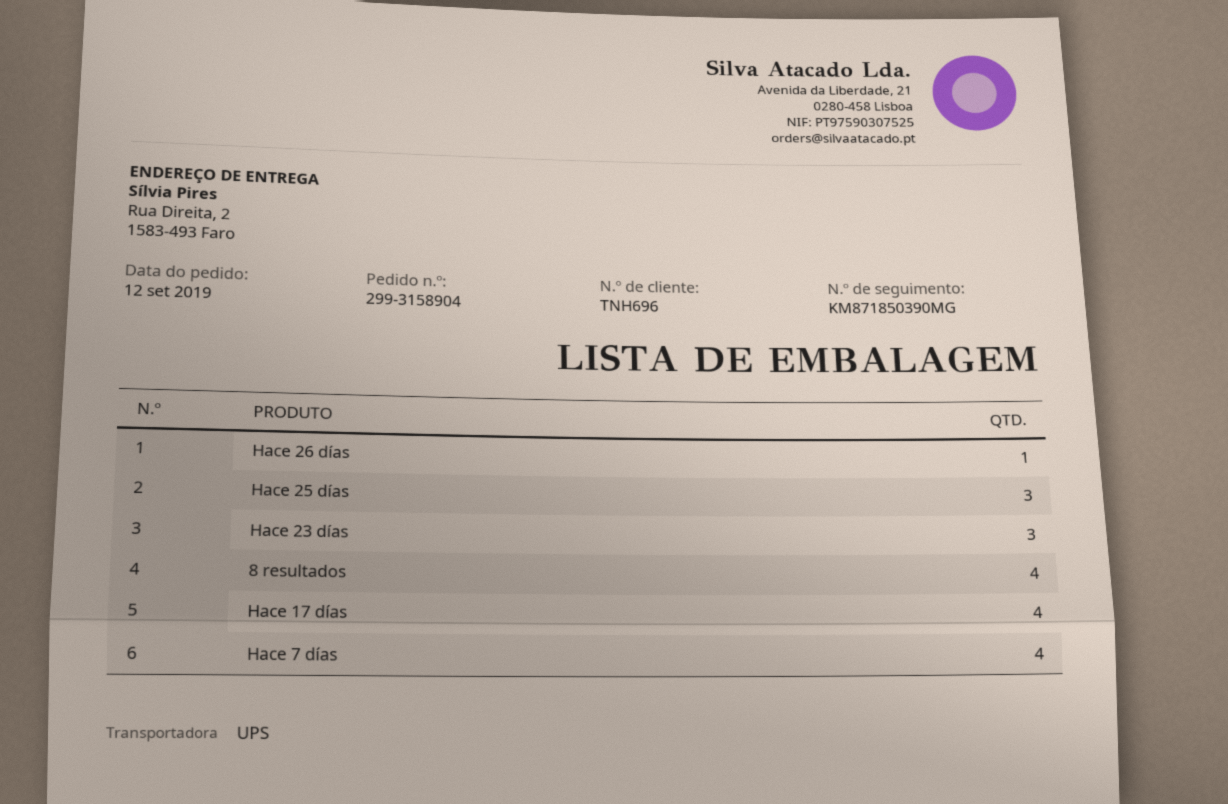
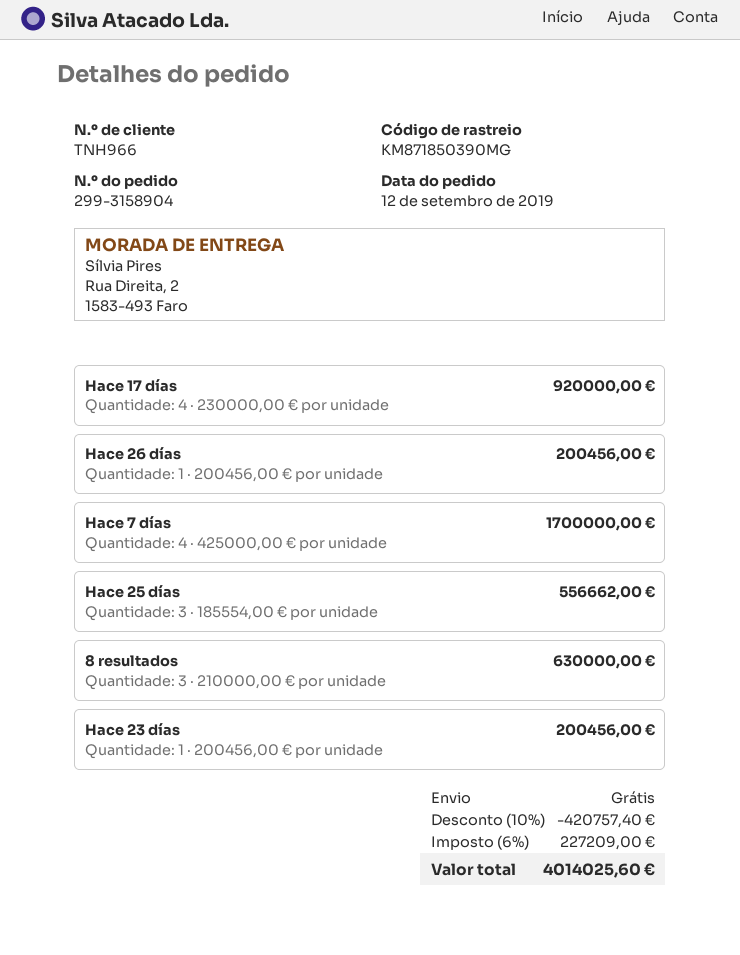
customer number: TNH696 -> TNH966
Hace 23 días: 3 -> 1
8 resultados: 4 -> 3

